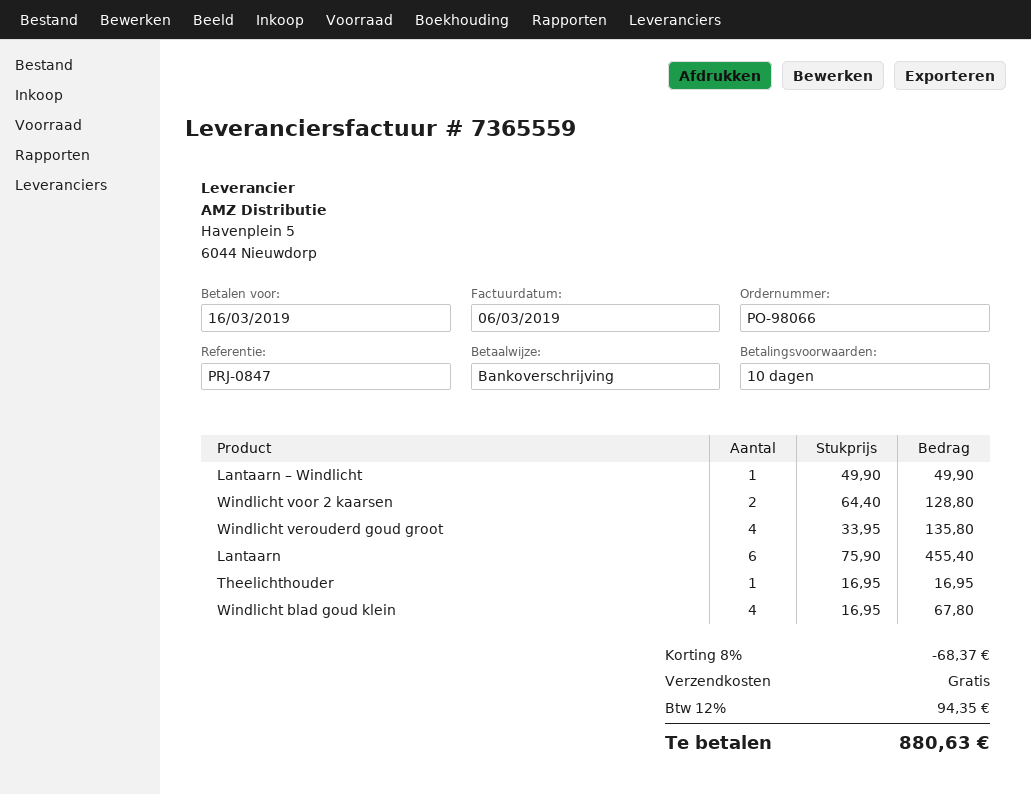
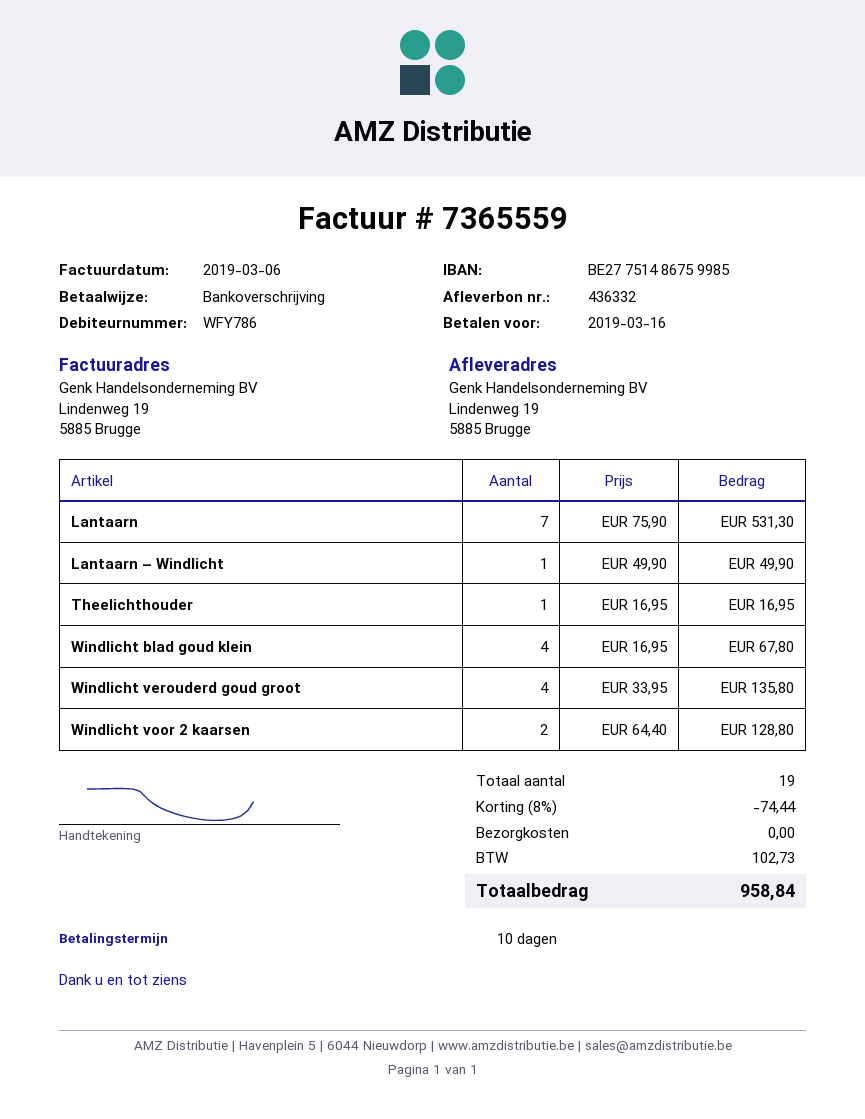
Lantaarn: 6 x 75.90 = 455.40 -> 7 x 75.90 = 531.30
discount: 8% = 68.37 -> 8% = 74.44
tax: 94.35 -> 102.73
total: 880.63 -> 958.84

